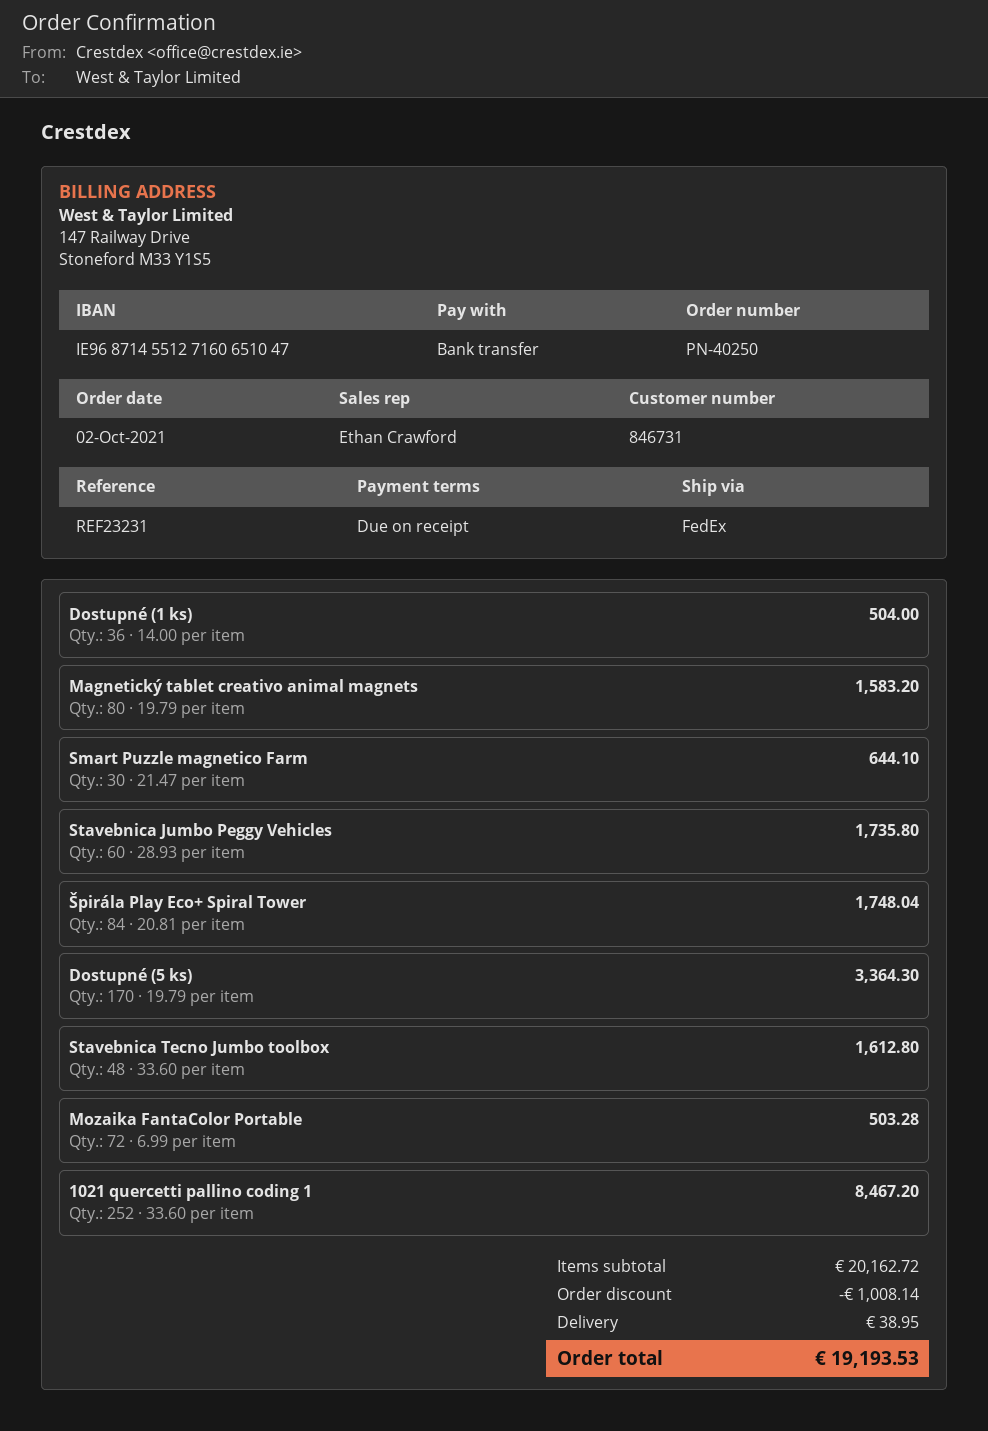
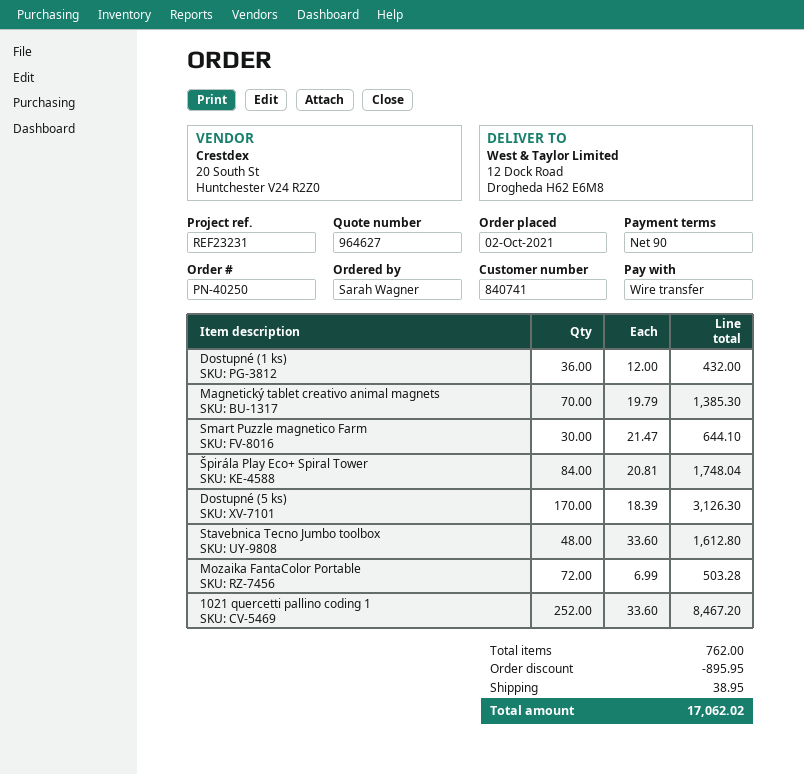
payment terms: on receipt -> 90 days
customer number: 846731 -> 840741
Dostupné (1 ks): 36 x 14.00 = 504.00 -> 36 x 12.00 = 432.00
Magnetický tablet creativo animal magnets: 80 x 19.79 = 1583.20 -> 70 x 19.79 = 1385.30
Stavebnica Jumbo Peggy Vehicles: 60 x 28.93 = 1735.80 -> none
Dostupné (5 ks): 170 x 19.79 = 3364.30 -> 170 x 18.39 = 3126.30
discount: 1008.14 -> 895.95
total: 19193.53 -> 17062.02

